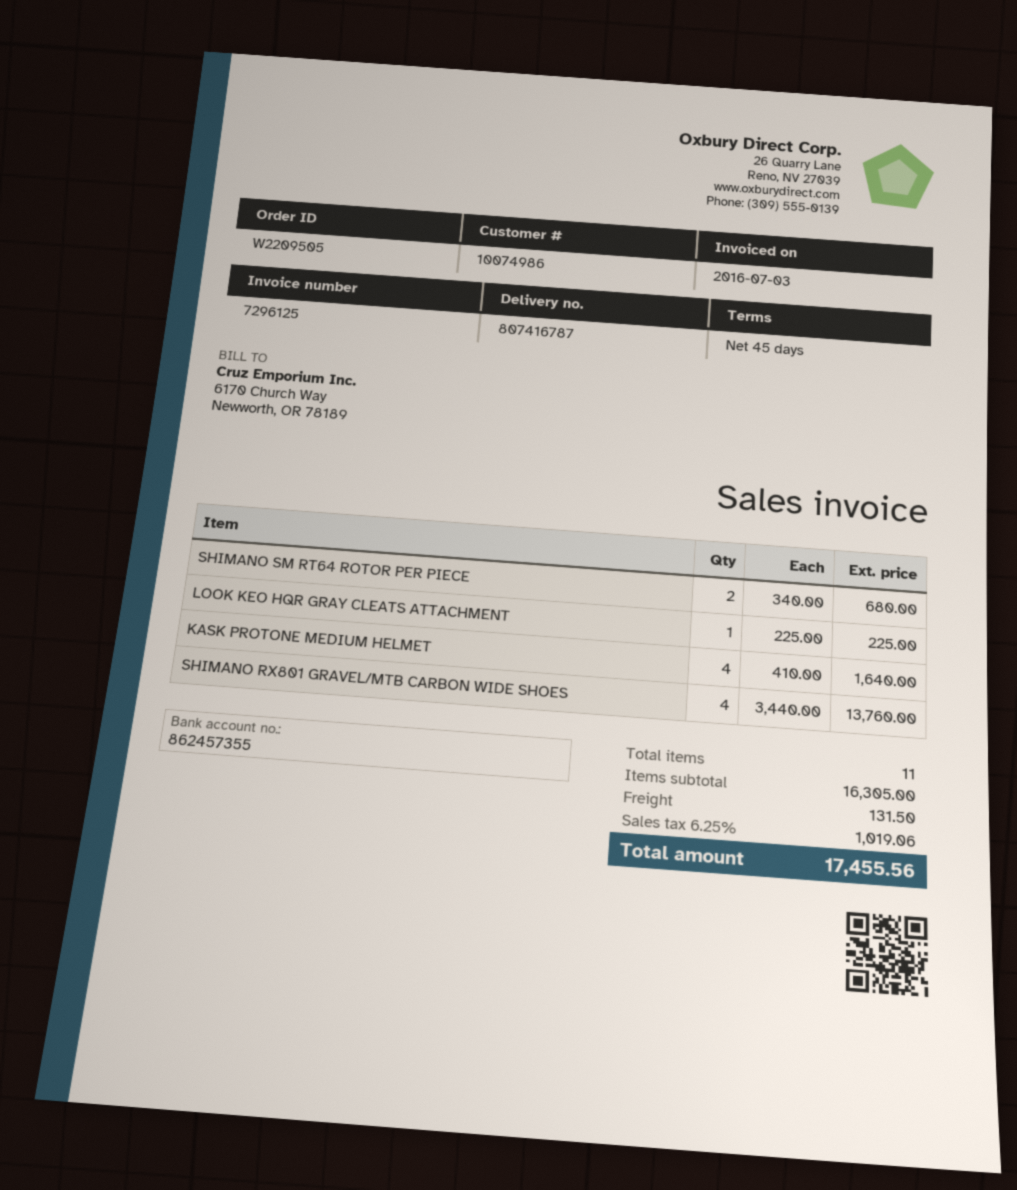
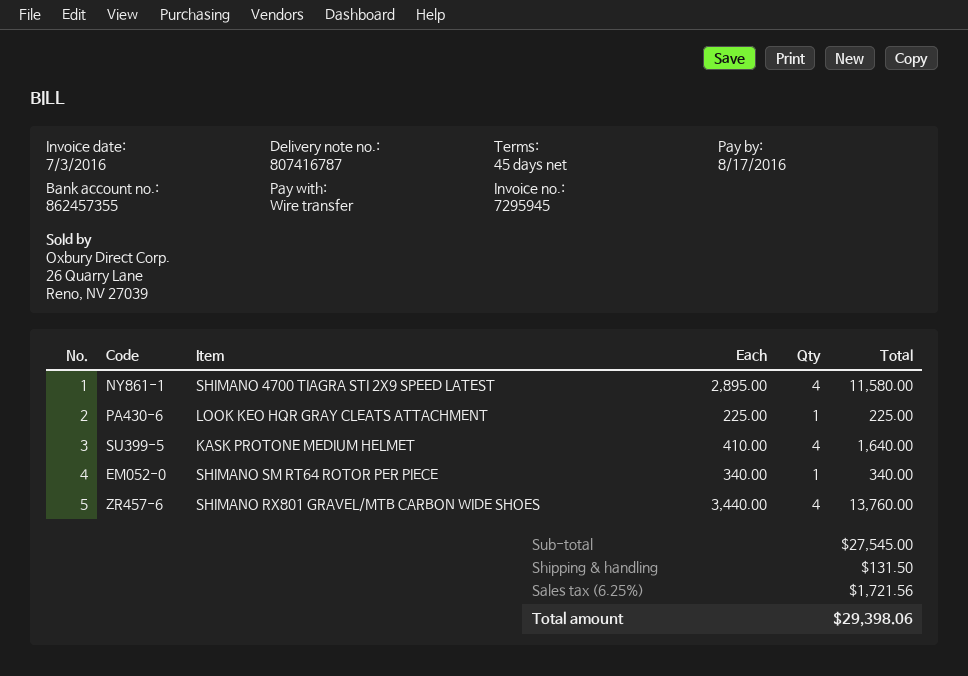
invoice number: 7296125 -> 7295945
SHIMANO SM RT64 ROTOR PER PIECE: 2 x 340.00 = 680.00 -> 1 x 340.00 = 340.00
SHIMANO 4700 TIAGRA STI 2X9 SPEED LATEST: none -> 4 x 2895.00 = 11580.00
subtotal: 16305.00 -> 27545.00
tax: 6.25% = 1019.06 -> 6.25% = 1721.56
total: 17455.56 -> 29398.06

